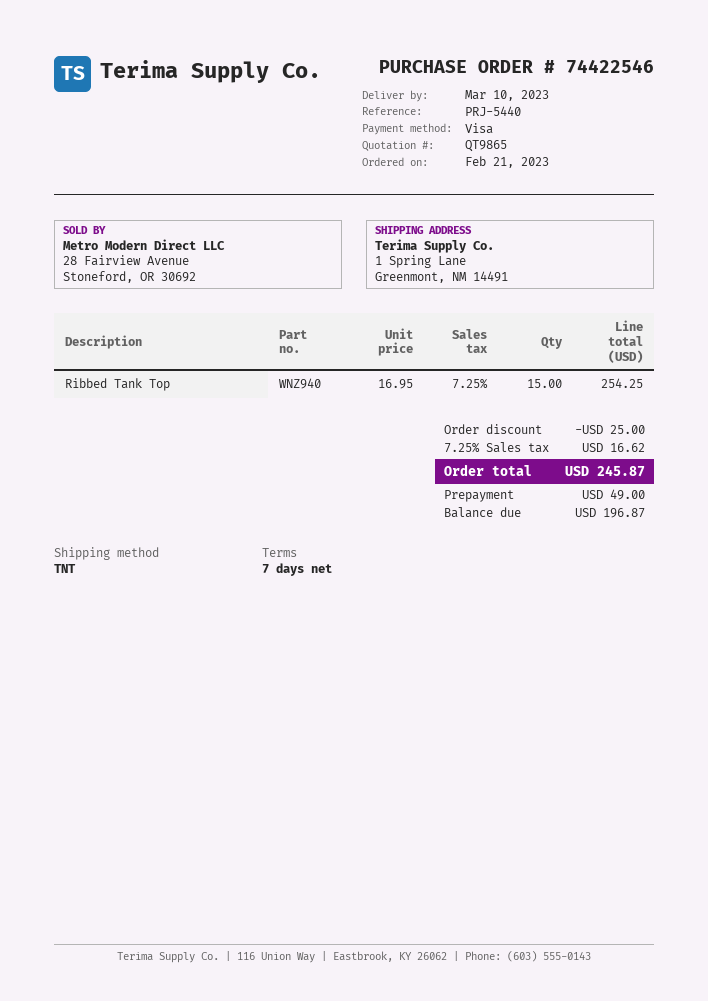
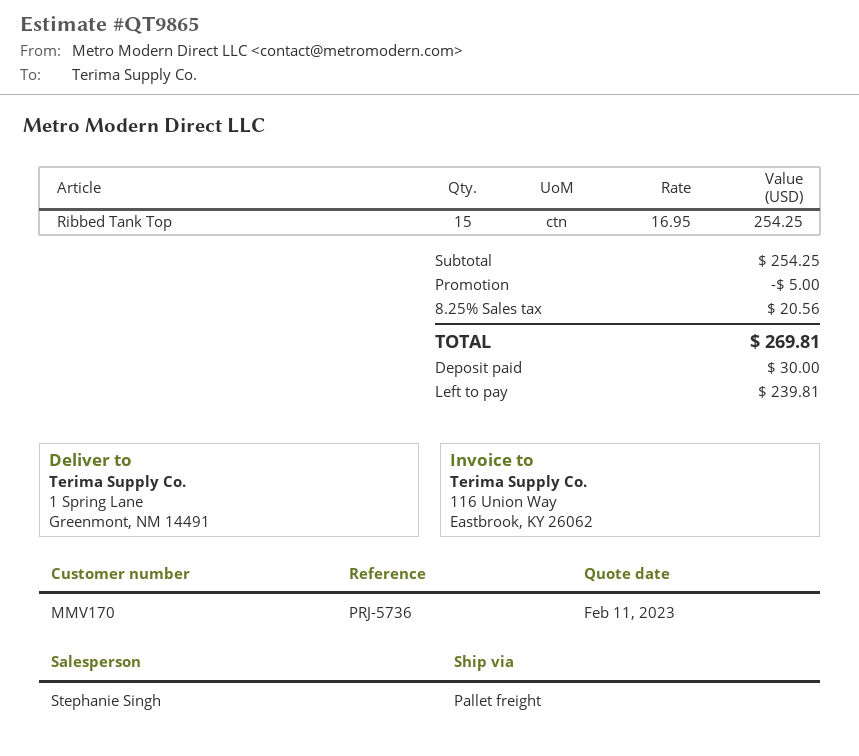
reference: PRJ-5440 -> PRJ-5736
shipping method: TNT -> pallet freight
discount: 25.00 -> 5.00
tax: 7.25% = 16.62 -> 8.25% = 20.56
total: 245.87 -> 269.81
deposit: 49.00 -> 30.00
balance: 196.87 -> 239.81

